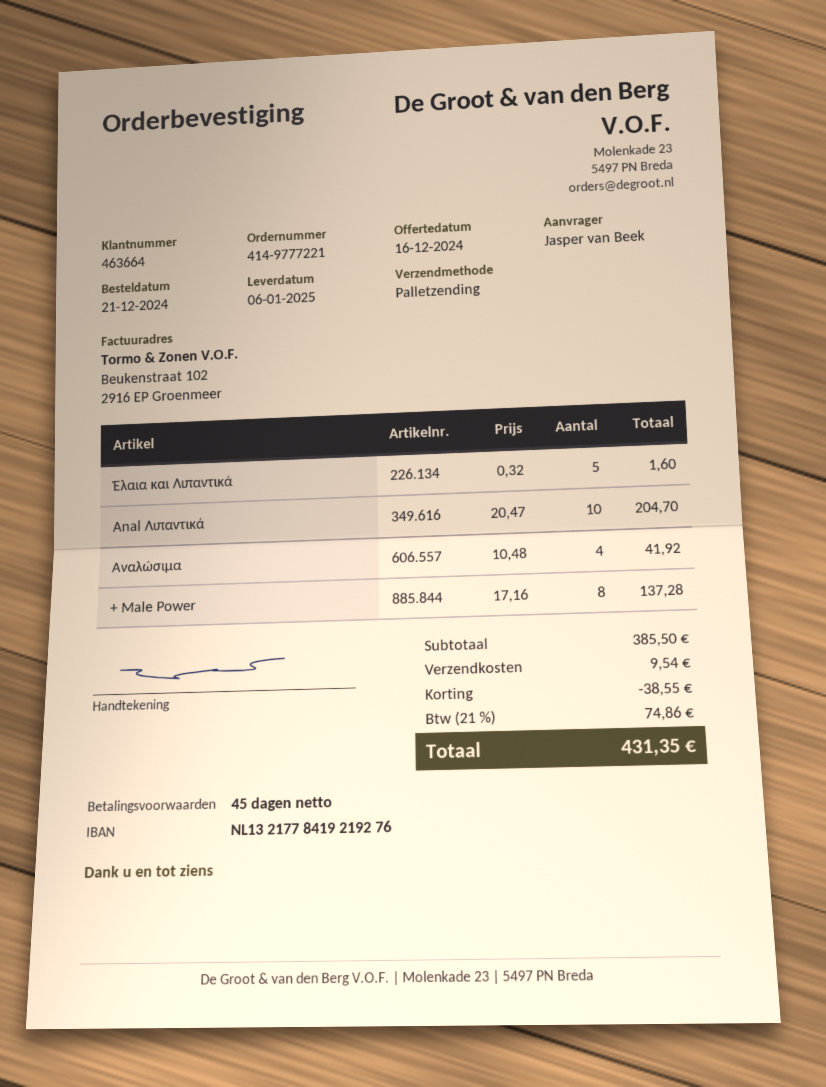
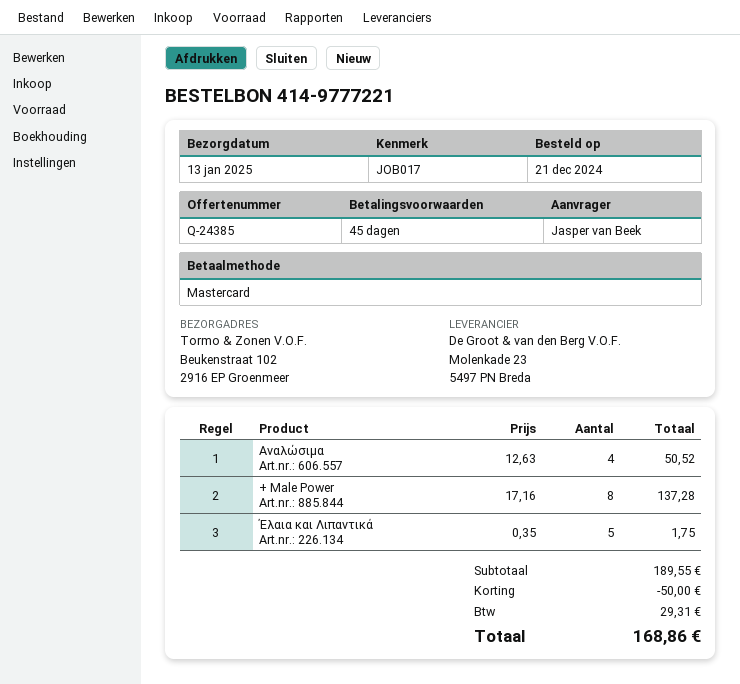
delivery date: 2025-01-06 -> 2025-01-13
Έλαια και Λιπαντικά: 5 x 0.32 = 1.60 -> 5 x 0.35 = 1.75
Anal Λιπαντικά: 10 x 20.47 = 204.70 -> none
Αναλώσιμα: 4 x 10.48 = 41.92 -> 4 x 12.63 = 50.52
subtotal: 385.50 -> 189.55
discount: 38.55 -> 50.00
shipping: 9.54 -> none
tax: 74.86 -> 29.31
total: 431.35 -> 168.86

